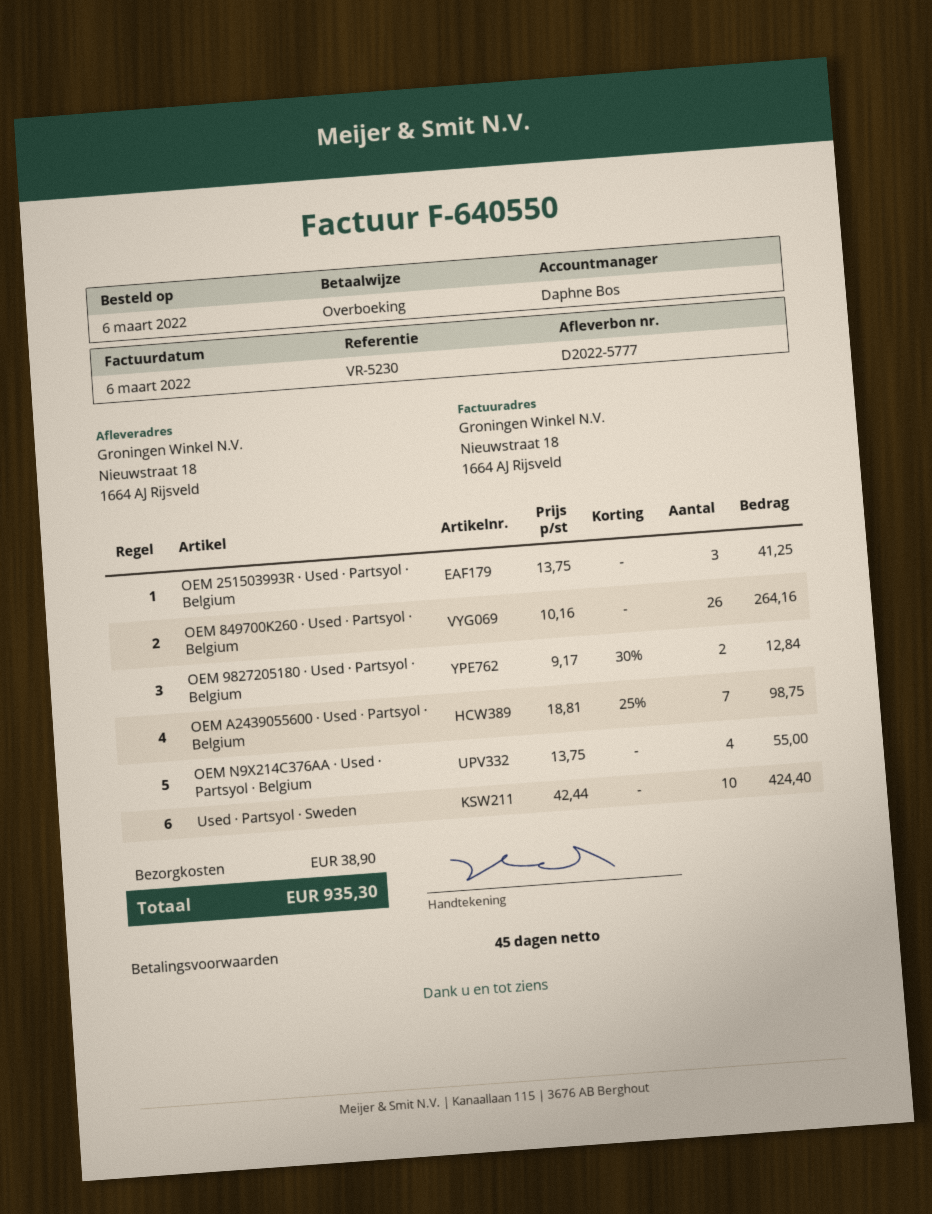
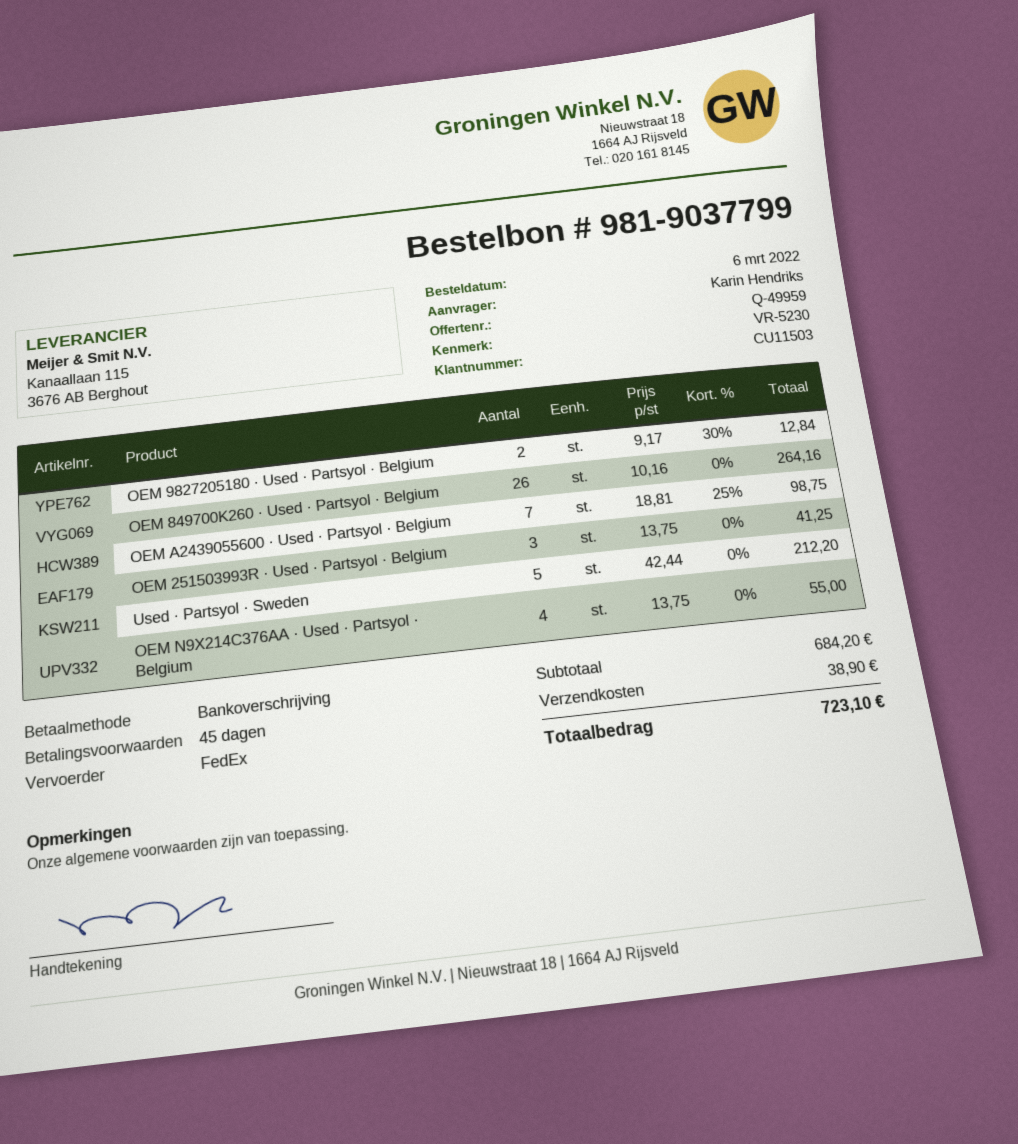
Used · Partsyol · Sweden: 10 x 42.44 = 424.40 -> 5 x 42.44 = 212.20
total: 935.30 -> 723.10

